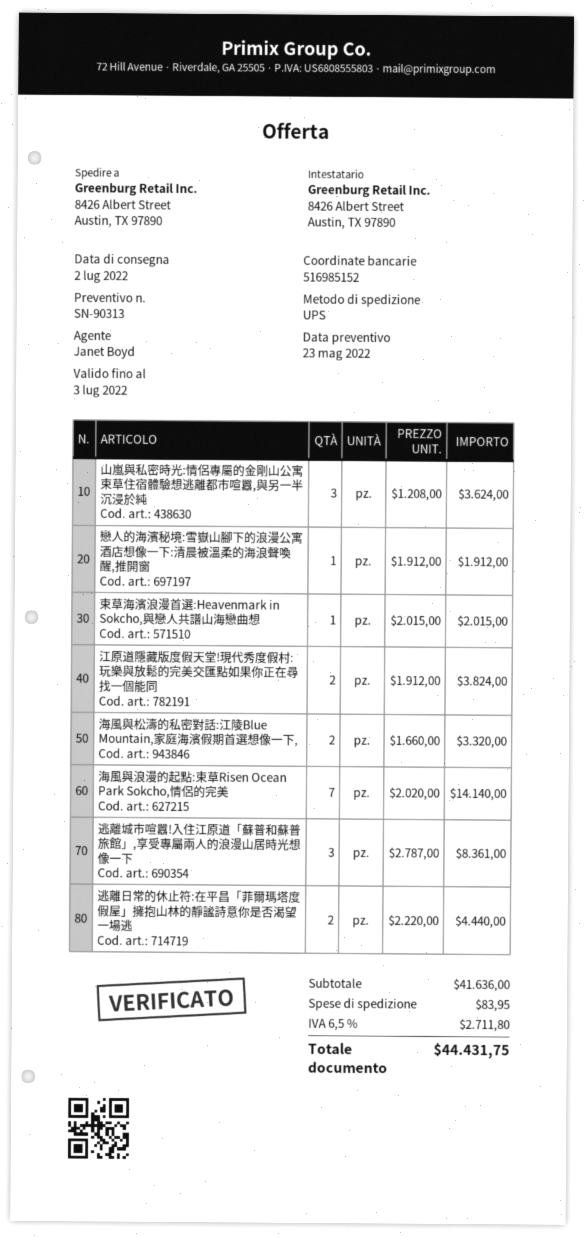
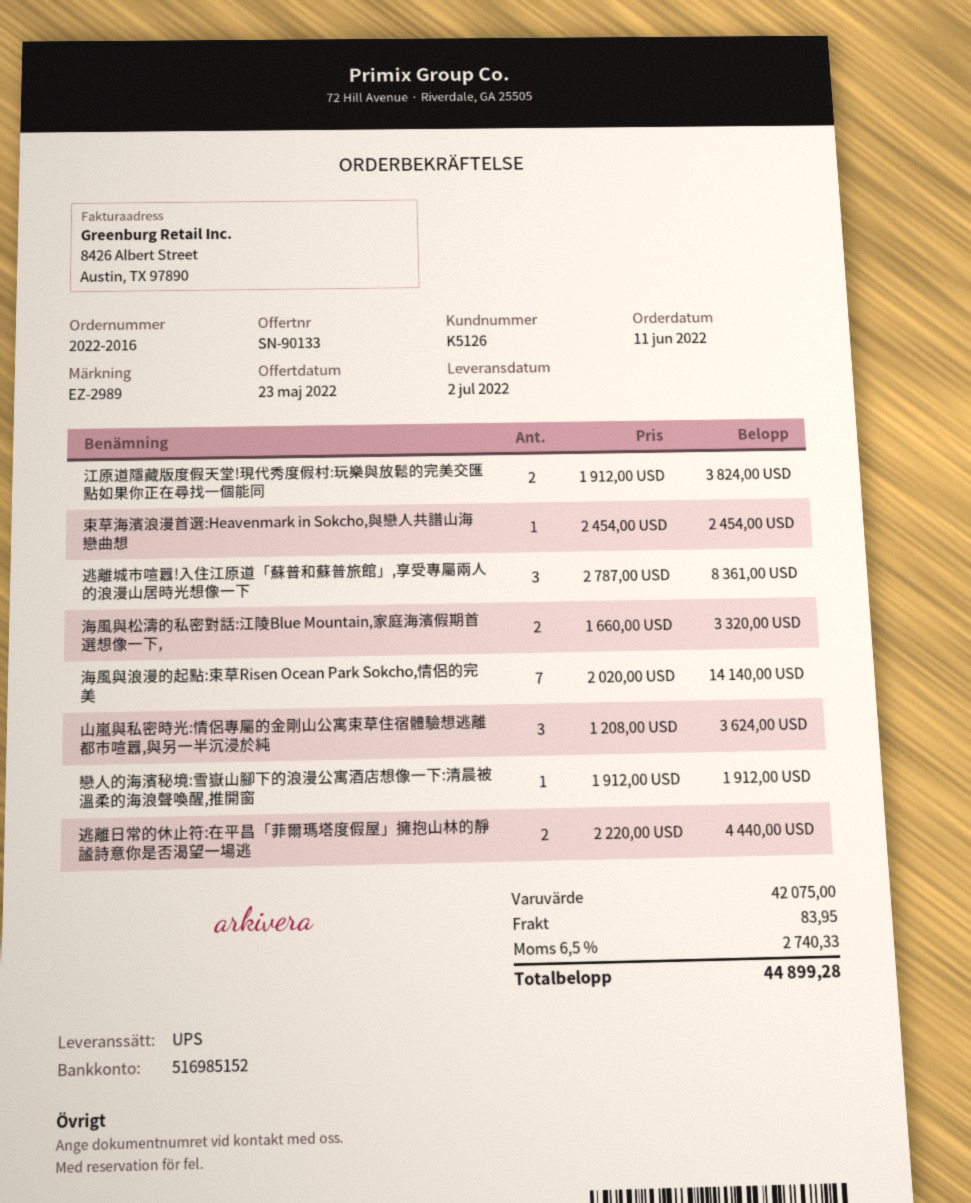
quote number: SN-90313 -> SN-90133
束草海濱浪漫首選:Heavenmark in Sokcho,與戀人共譜山海戀曲想: 1 x 2015.00 = 2015.00 -> 1 x 2454.00 = 2454.00
subtotal: 41636.00 -> 42075.00
tax: 6.5% = 2711.80 -> 6.5% = 2740.33
total: 44431.75 -> 44899.28

